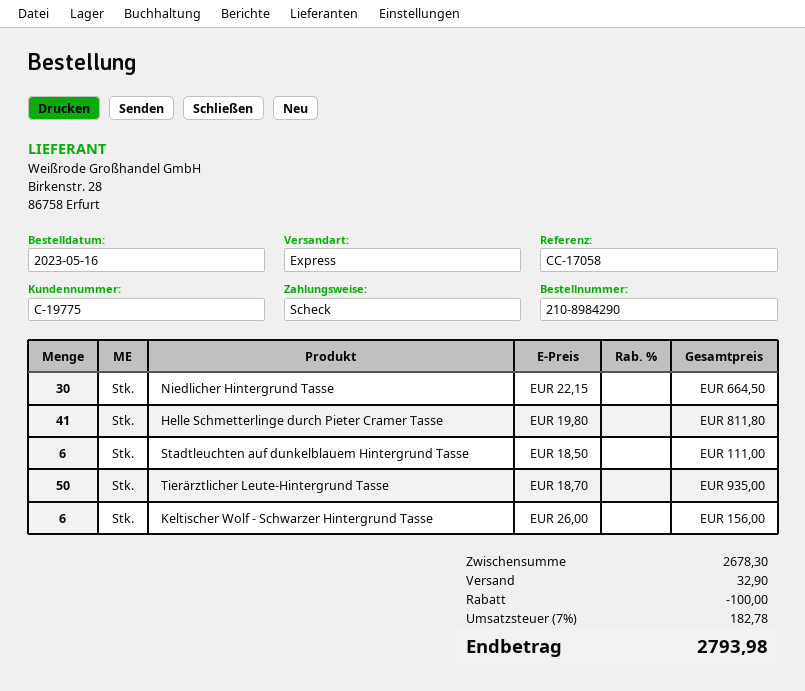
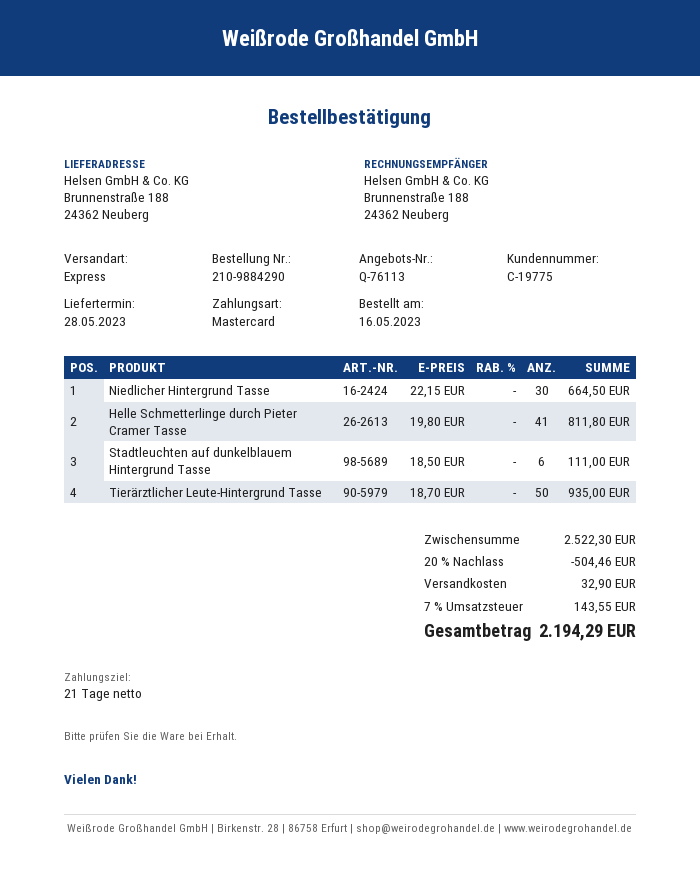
order number: 210-8984290 -> 210-9884290
payment method: cheque -> Mastercard
Keltischer Wolf - Schwarzer Hintergrund Tasse: 6 x 26.00 = 156.00 -> none
subtotal: 2678.30 -> 2522.30
discount: 100.00 -> 504.46
tax: 7% = 182.78 -> 7% = 143.55
total: 2793.98 -> 2194.29

